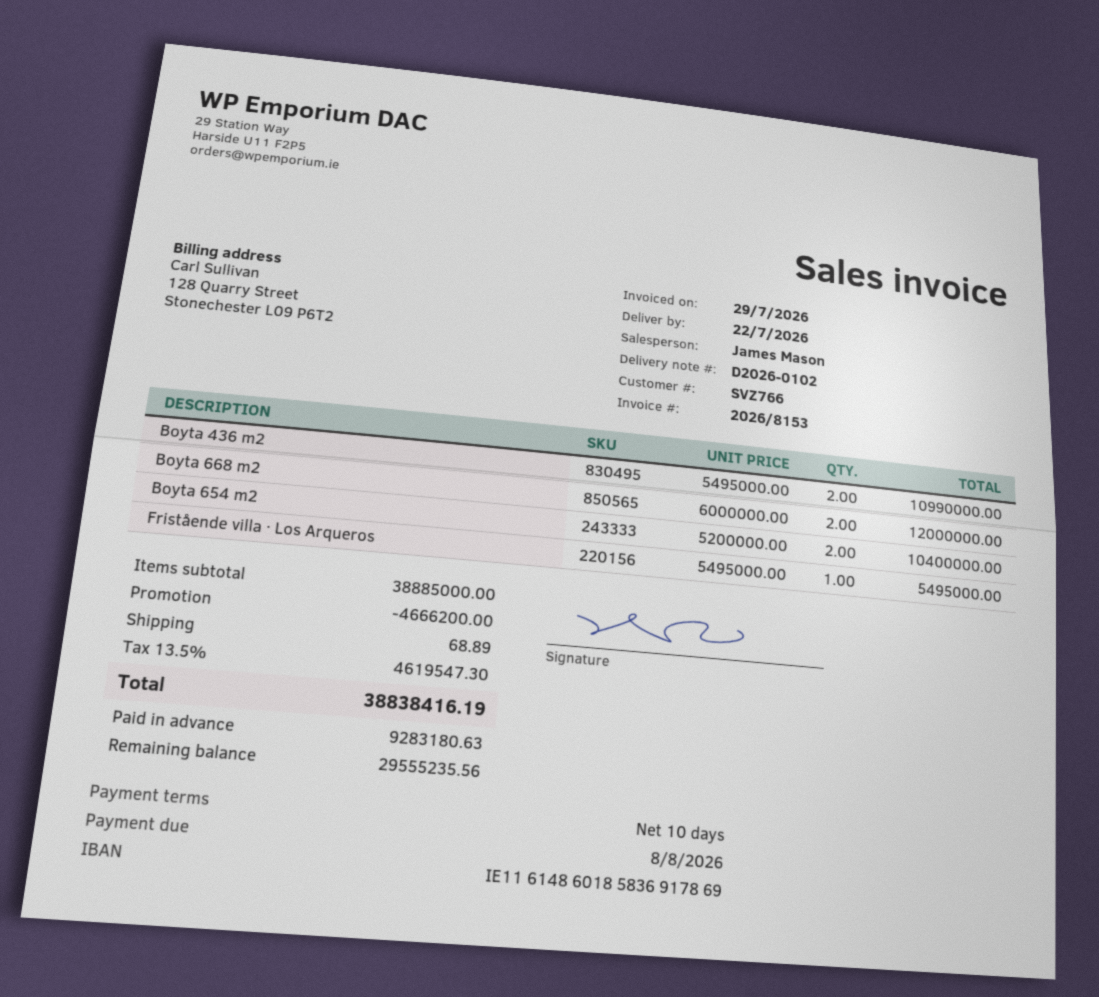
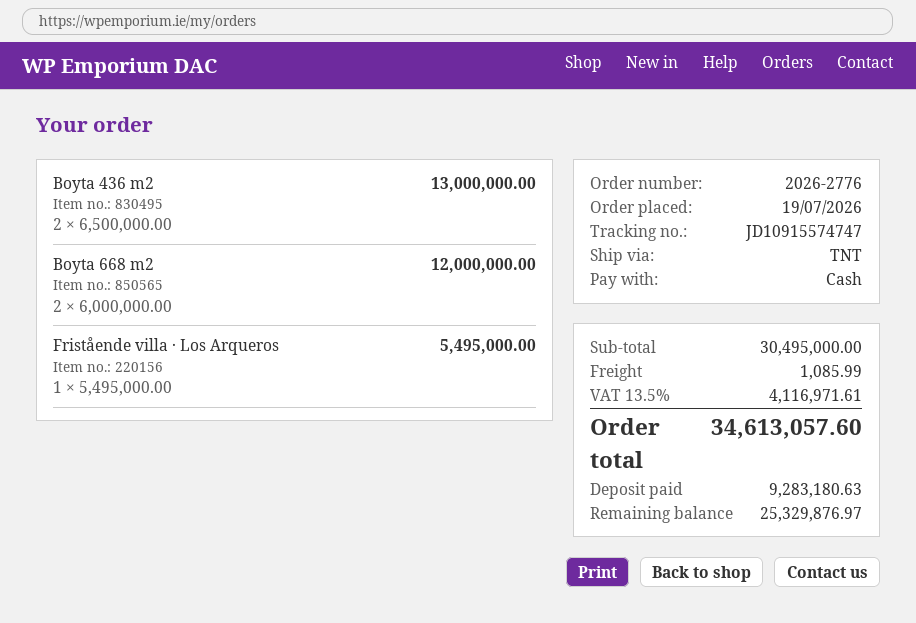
Boyta 436 m2: 2 x 5495000.00 = 10990000.00 -> 2 x 6500000.00 = 13000000.00
Boyta 654 m2: 2 x 5200000.00 = 10400000.00 -> none
subtotal: 38885000.00 -> 30495000.00
discount: 4666200.00 -> none
shipping: 68.89 -> 1085.99
tax: 13.5% = 4619547.30 -> 13.5% = 4116971.61
total: 38838416.19 -> 34613057.60
balance: 29555235.56 -> 25329876.97

